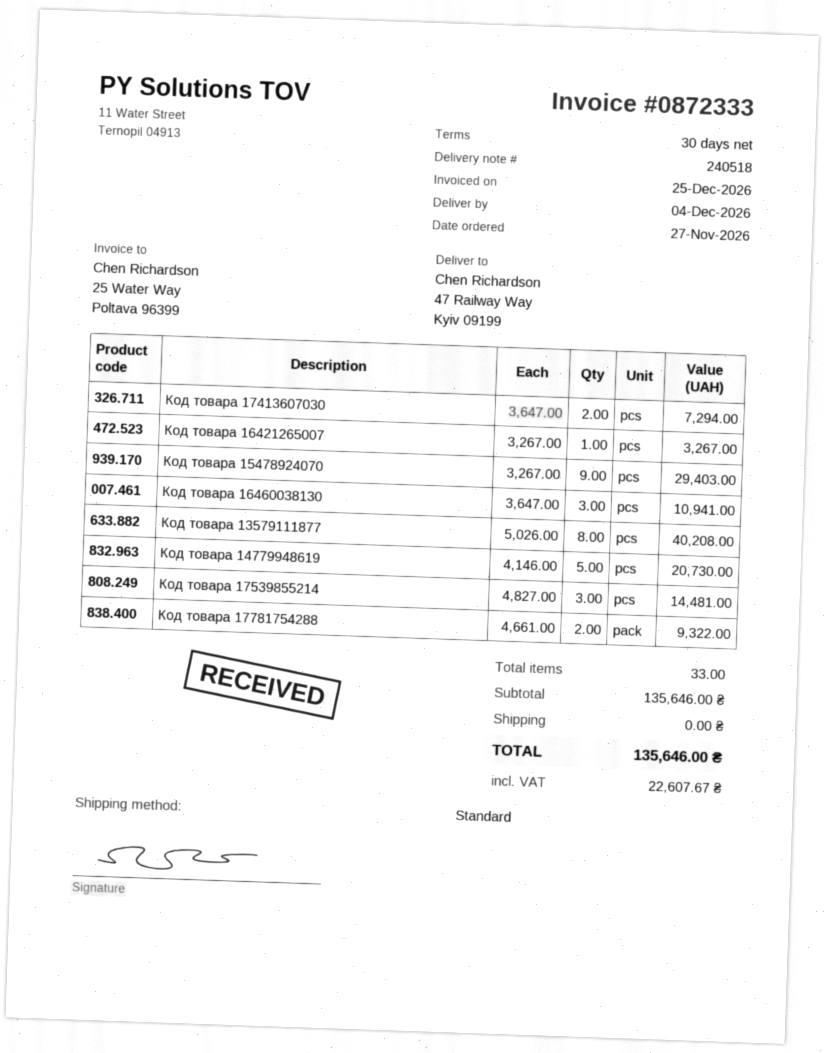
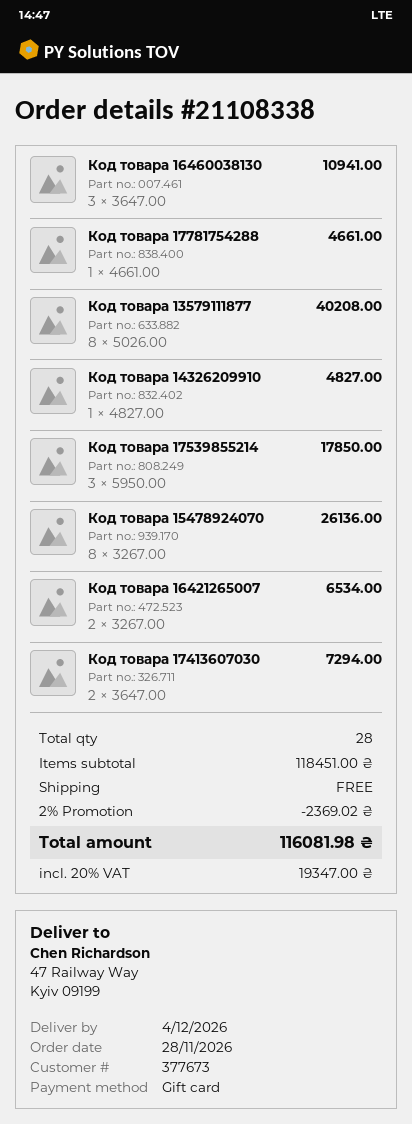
order date: 2026-11-27 -> 2026-11-28
Код товара 16421265007: 1 x 3267.00 = 3267.00 -> 2 x 3267.00 = 6534.00
Код товара 15478924070: 9 x 3267.00 = 29403.00 -> 8 x 3267.00 = 26136.00
Код товара 14779948619: 5 x 4146.00 = 20730.00 -> none
Код товара 17539855214: 3 x 4827.00 = 14481.00 -> 3 x 5950.00 = 17850.00
Код товара 17781754288: 2 x 4661.00 = 9322.00 -> 1 x 4661.00 = 4661.00
Код товара 14326209910: none -> 1 x 4827.00 = 4827.00
total quantity: 33 -> 28
subtotal: 135646.00 -> 118451.00
discount: none -> 2% = 2369.02
tax: 22607.67 -> 19347.00
total: 135646.00 -> 116081.98

